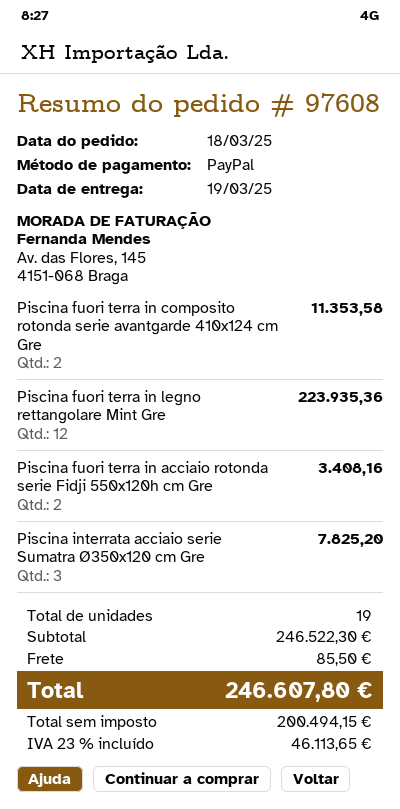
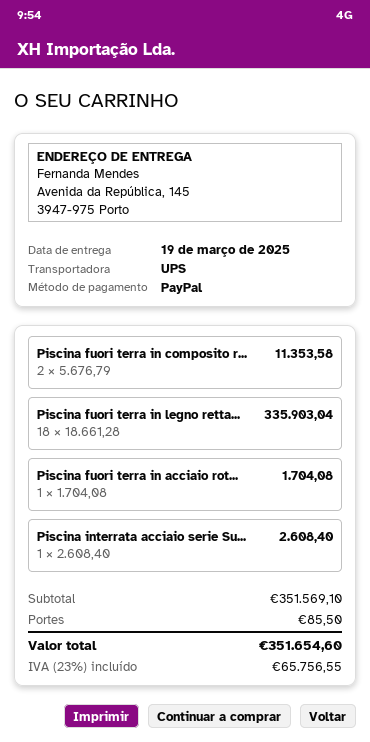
Piscina fuori terra in legno rettangolare Mint Gre: 12 for 223935.36 -> 18 for 335903.04
Piscina fuori terra in acciaio rotonda serie Fidji 550x120h cm Gre: 2 for 3408.16 -> 1 for 1704.08
Piscina interrata acciaio serie Sumatra Ø350x120 cm Gre: 3 for 7825.20 -> 1 for 2608.40
subtotal: 246522.30 -> 351569.10
tax: 23% = 46113.65 -> 23% = 65756.55
total: 246607.80 -> 351654.60

